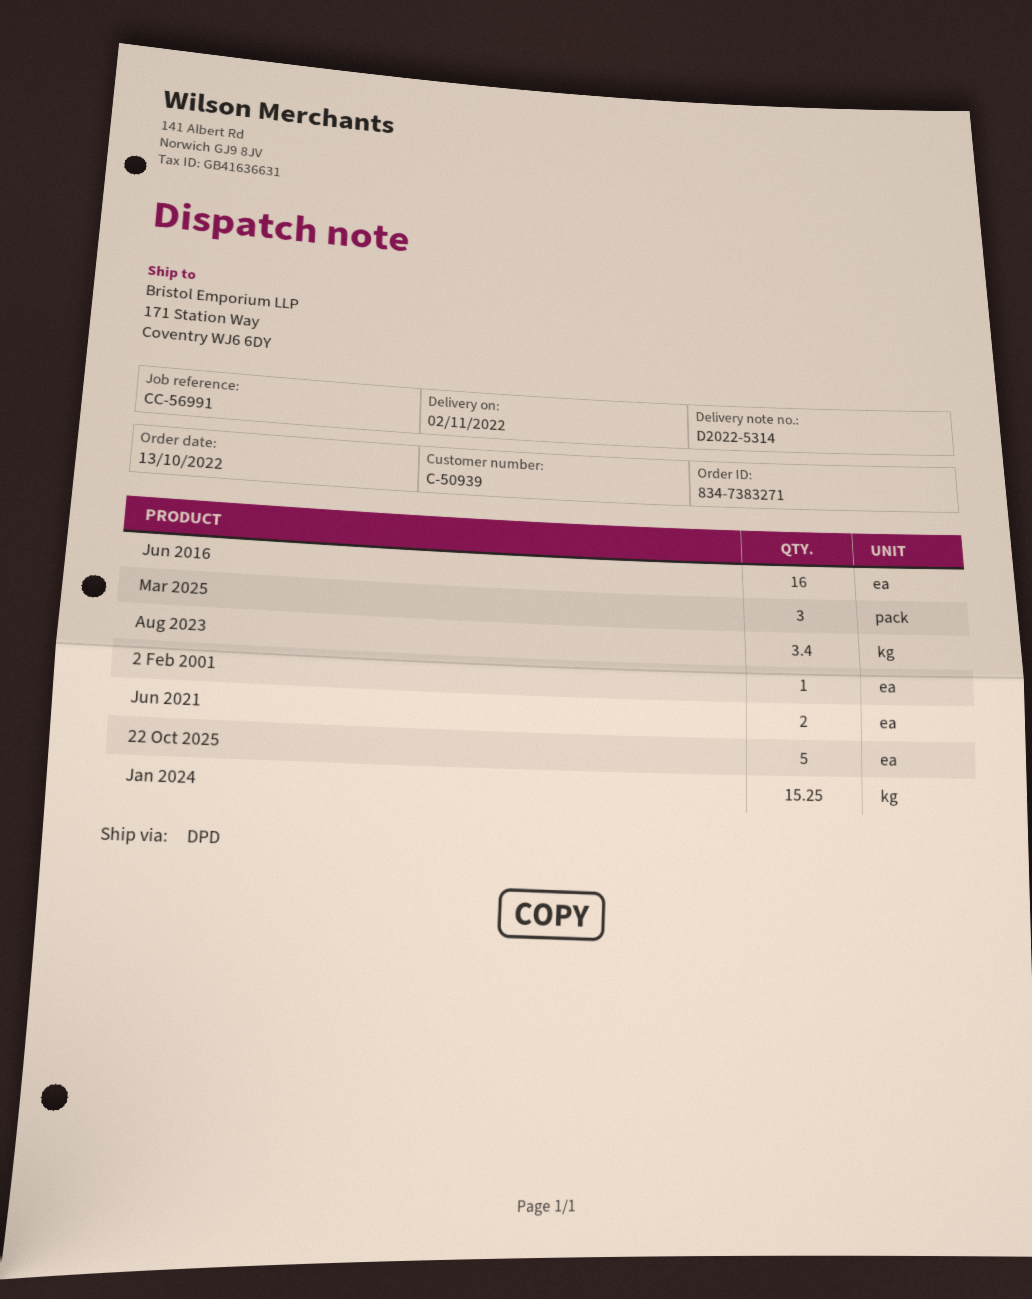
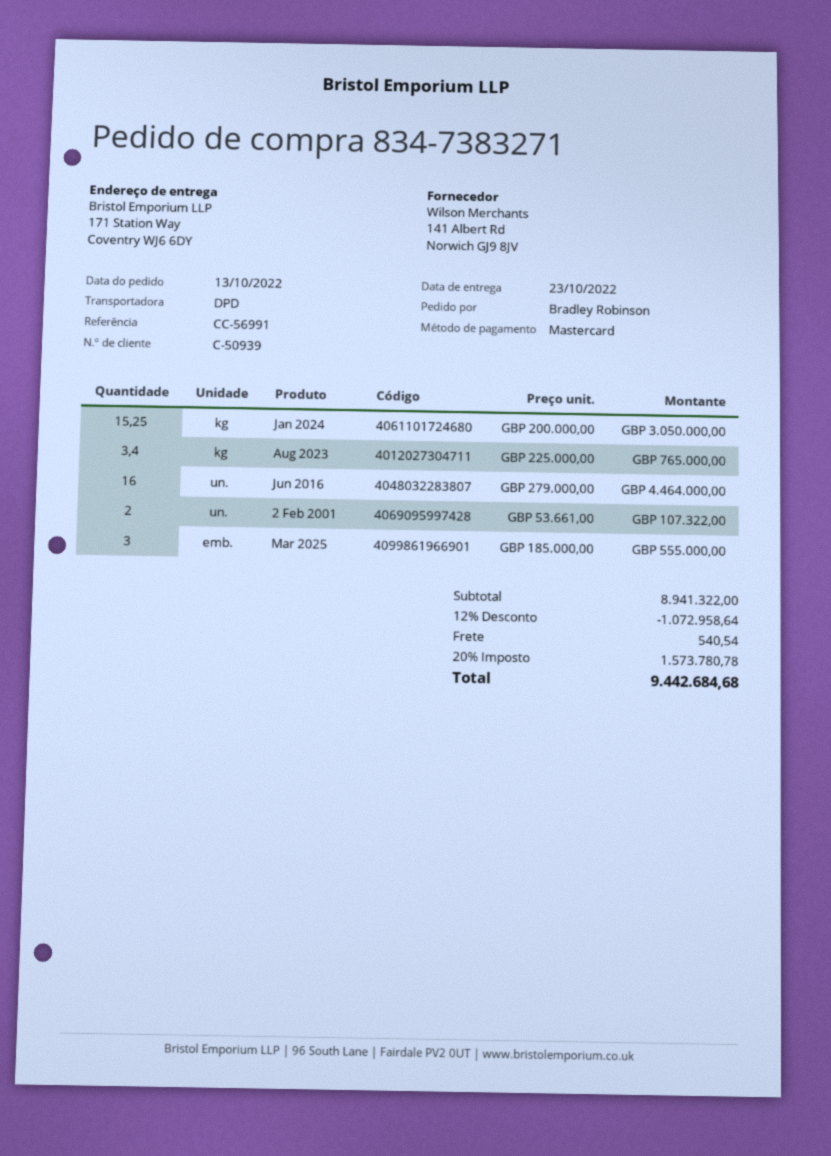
delivery date: 2022-11-02 -> 2022-10-23
2 Feb 2001: 1 -> 2
Jun 2021: 2 -> none
22 Oct 2025: 5 -> none

